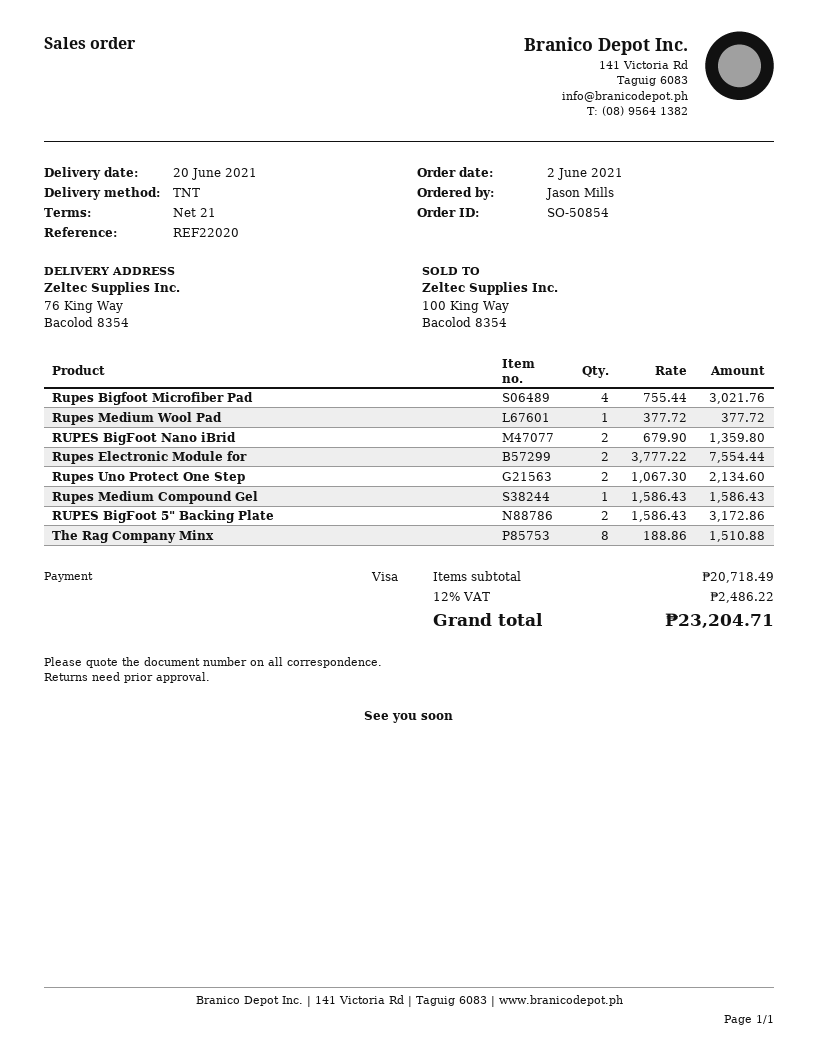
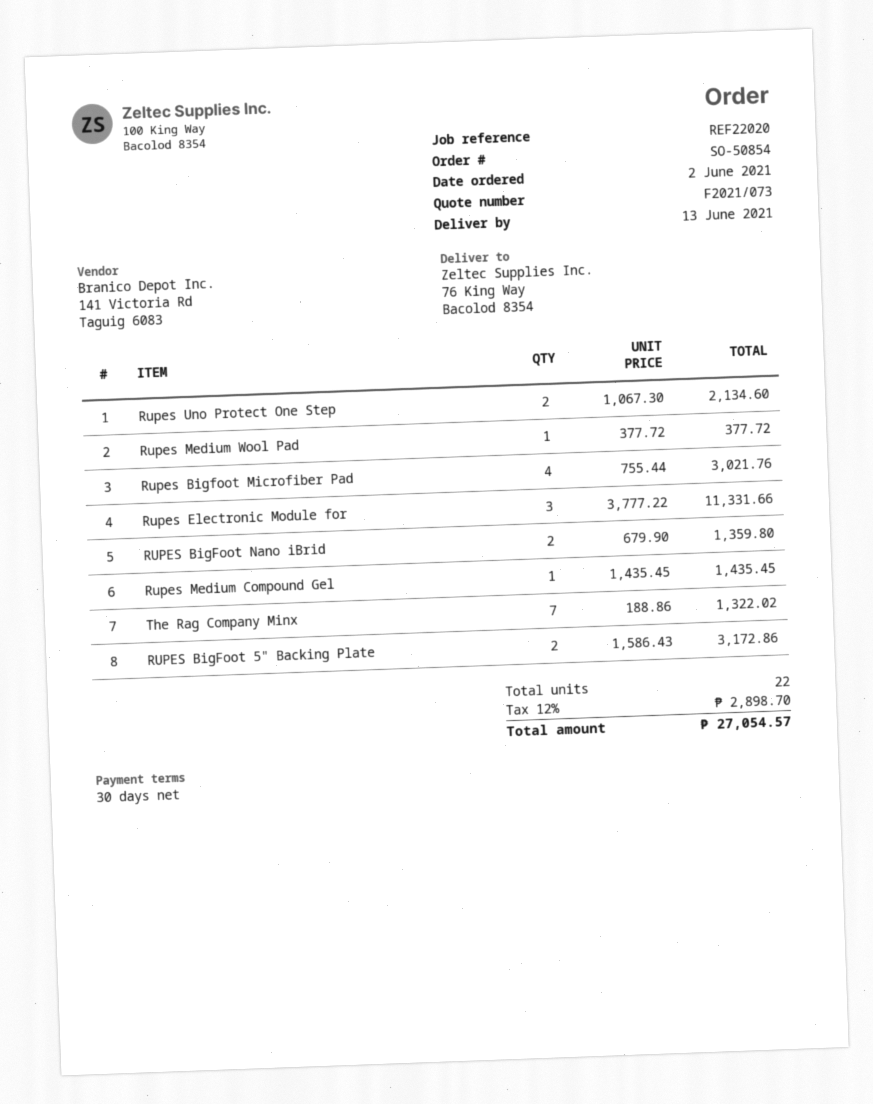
delivery date: 2021-06-20 -> 2021-06-13
payment terms: 21 days -> 30 days
Rupes Electronic Module for: 2 x 3777.22 = 7554.44 -> 3 x 3777.22 = 11331.66
Rupes Medium Compound Gel: 1 x 1586.43 = 1586.43 -> 1 x 1435.45 = 1435.45
The Rag Company Minx: 8 x 188.86 = 1510.88 -> 7 x 188.86 = 1322.02
tax: 12% = 2486.22 -> 12% = 2898.70
total: 23204.71 -> 27054.57

